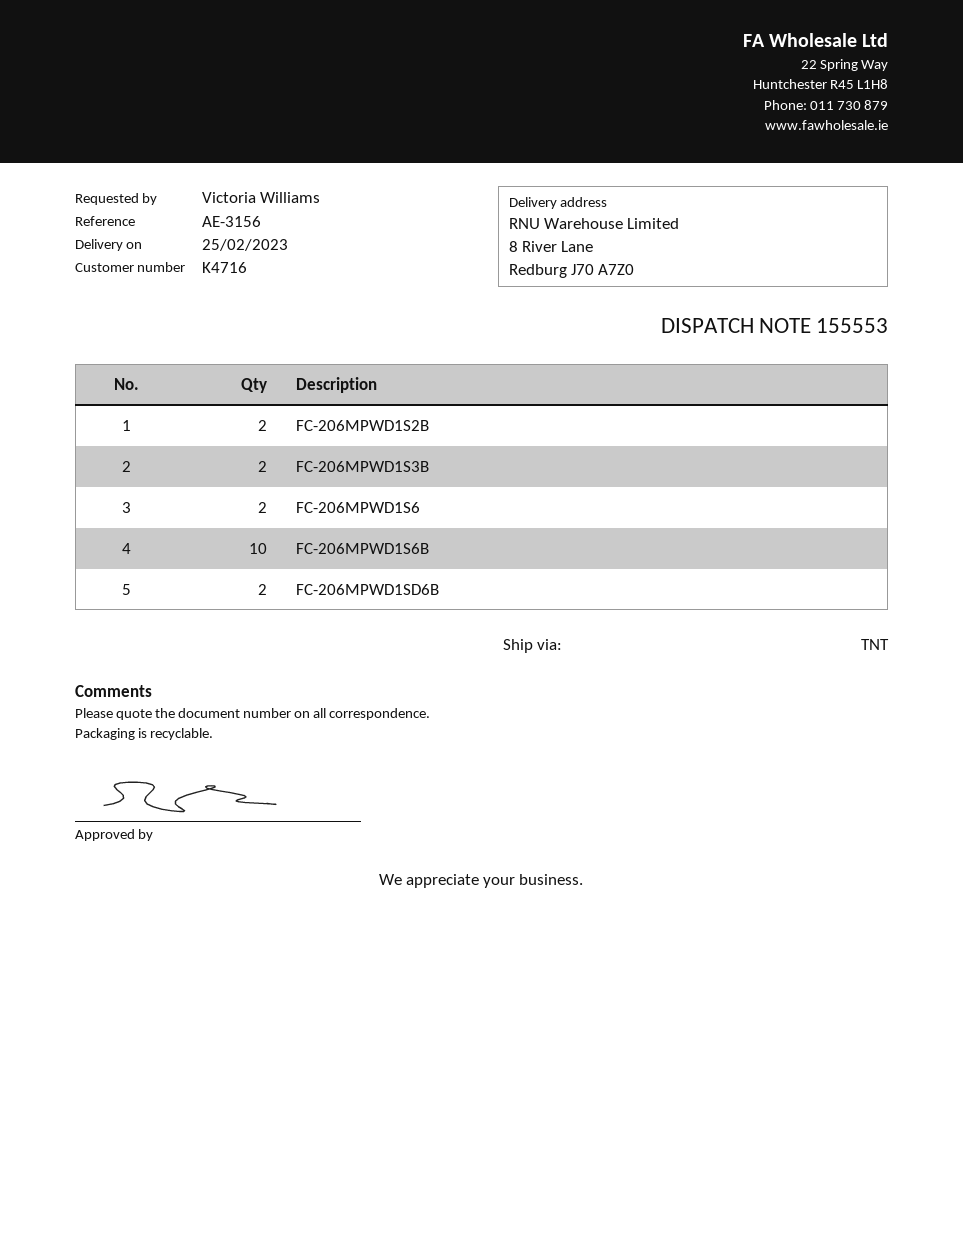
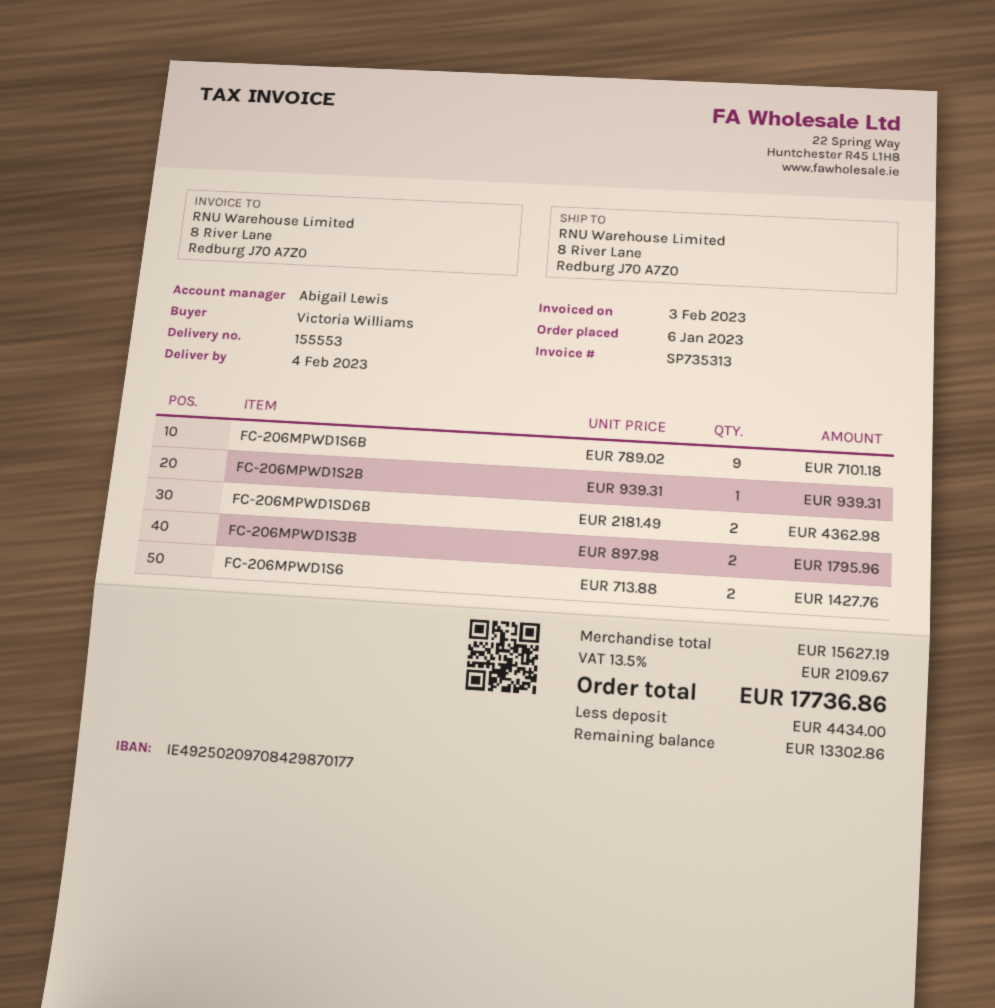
delivery date: 2023-02-25 -> 2023-02-04
FC-206MPWD1S2B: 2 -> 1
FC-206MPWD1S6B: 10 -> 9

